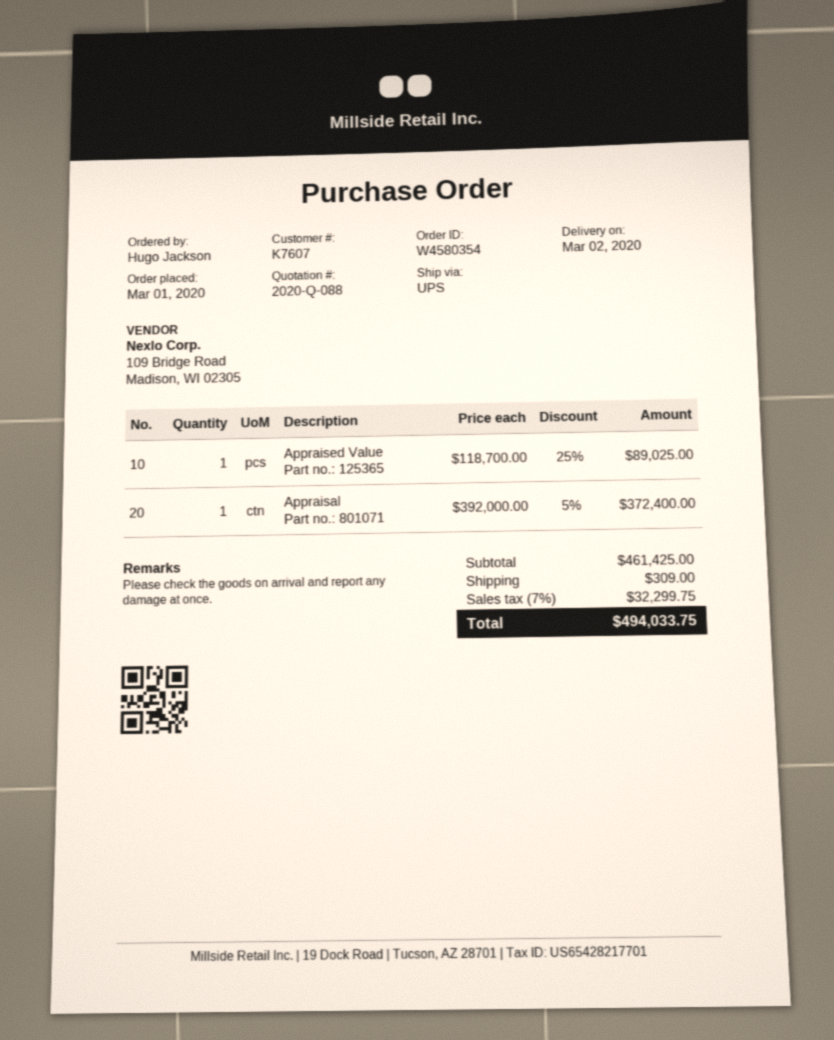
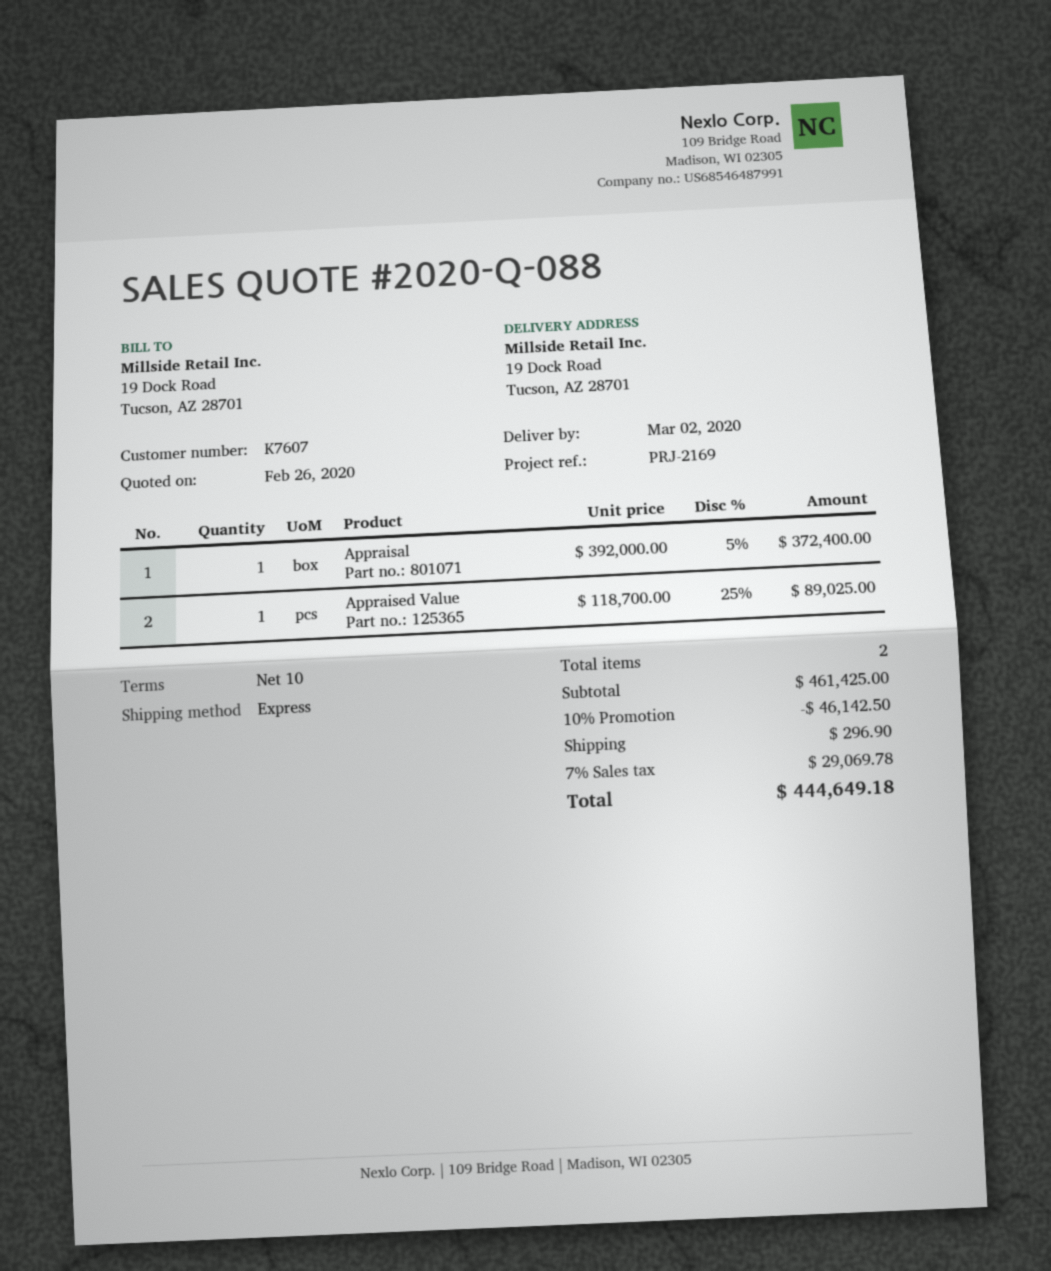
shipping method: UPS -> express
discount: none -> 10% = 46142.50
shipping: 309.00 -> 296.90
tax: 7% = 32299.75 -> 7% = 29069.78
total: 494033.75 -> 444649.18

